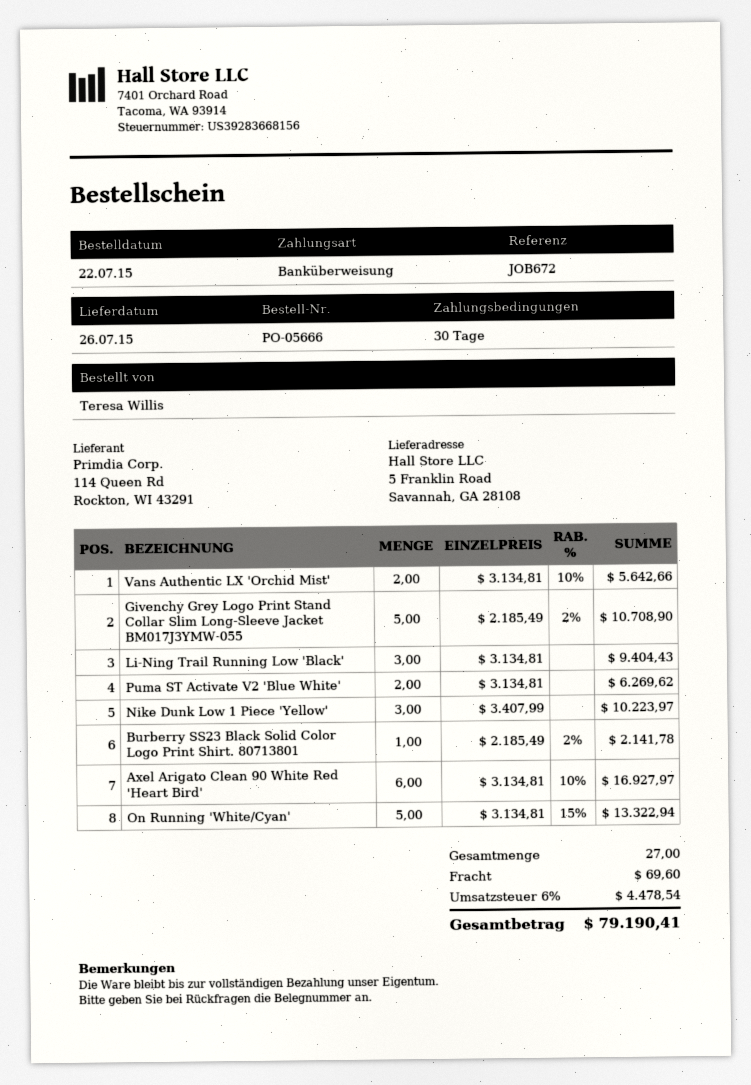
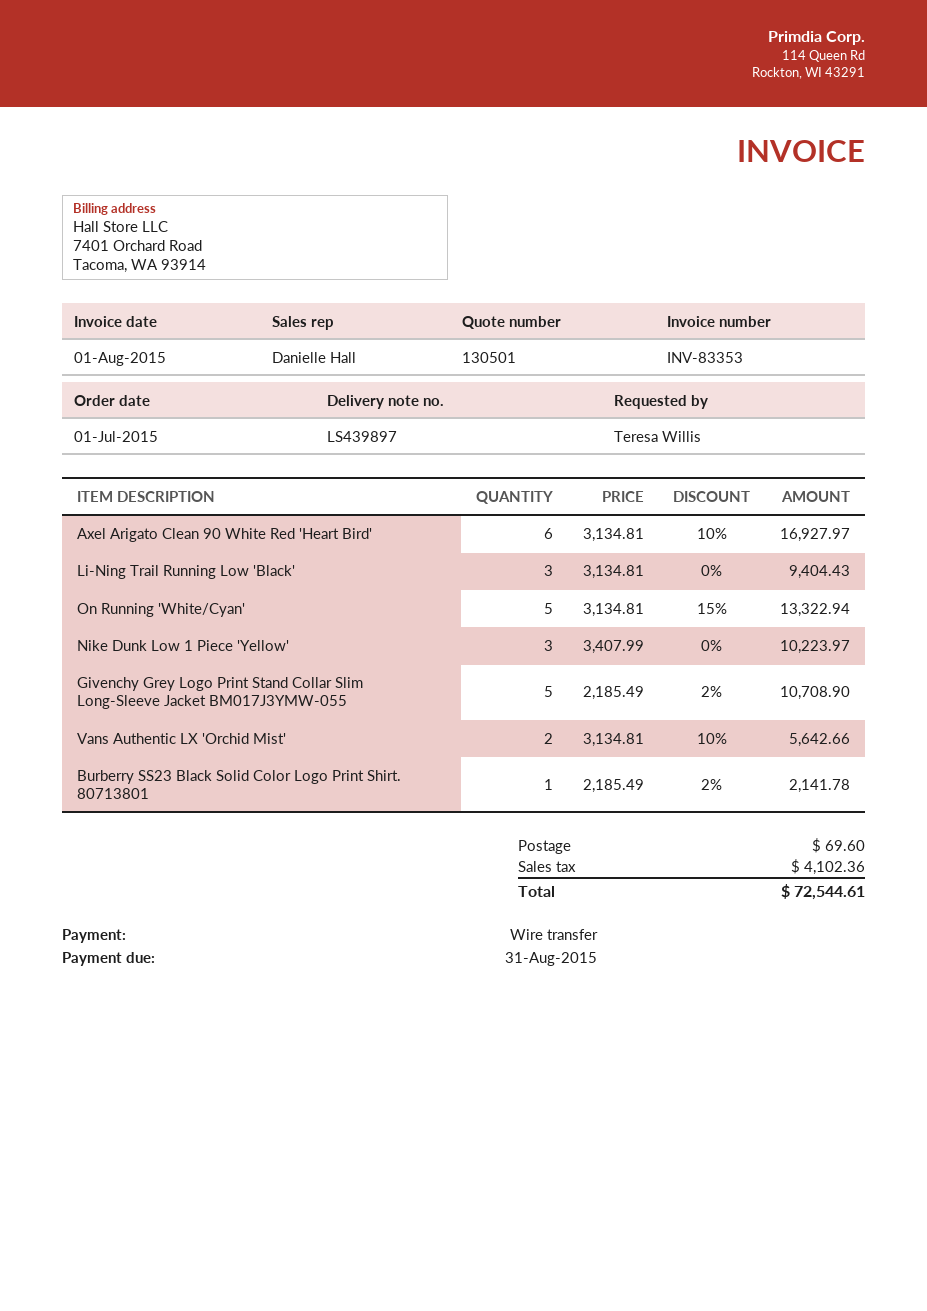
order date: 2015-07-22 -> 2015-07-01
Puma ST Activate V2 'Blue White': 2 x 3134.81 = 6269.62 -> none
tax: 4478.54 -> 4102.36
total: 79190.41 -> 72544.61

